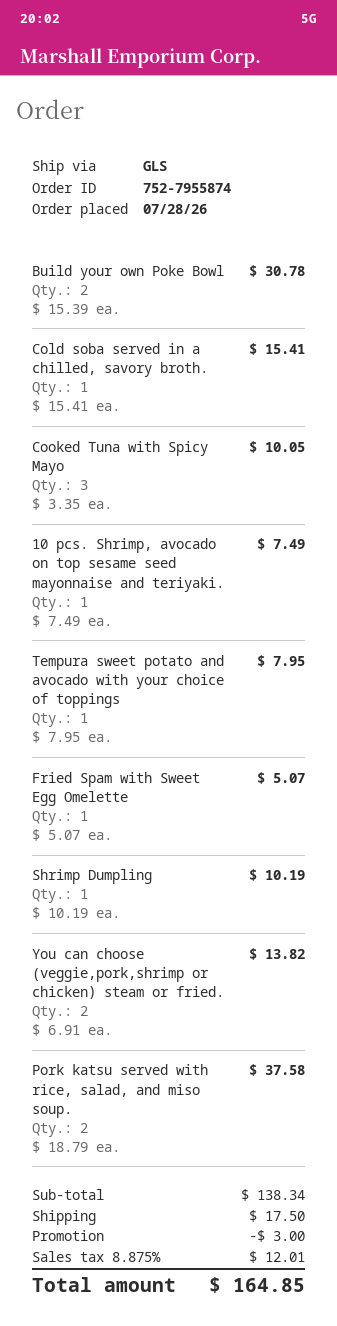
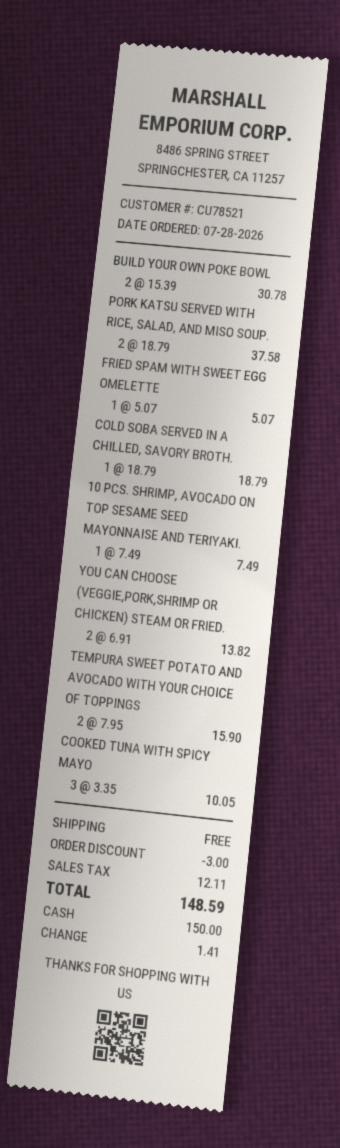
Cold soba served in a chilled, savory broth.: 1 x 15.41 = 15.41 -> 1 x 18.79 = 18.79
Tempura sweet potato and avocado with your choice of toppings: 1 x 7.95 = 7.95 -> 2 x 7.95 = 15.90
Shrimp Dumpling: 1 x 10.19 = 10.19 -> none
shipping: 17.50 -> 0.00
tax: 12.01 -> 12.11
total: 164.85 -> 148.59

